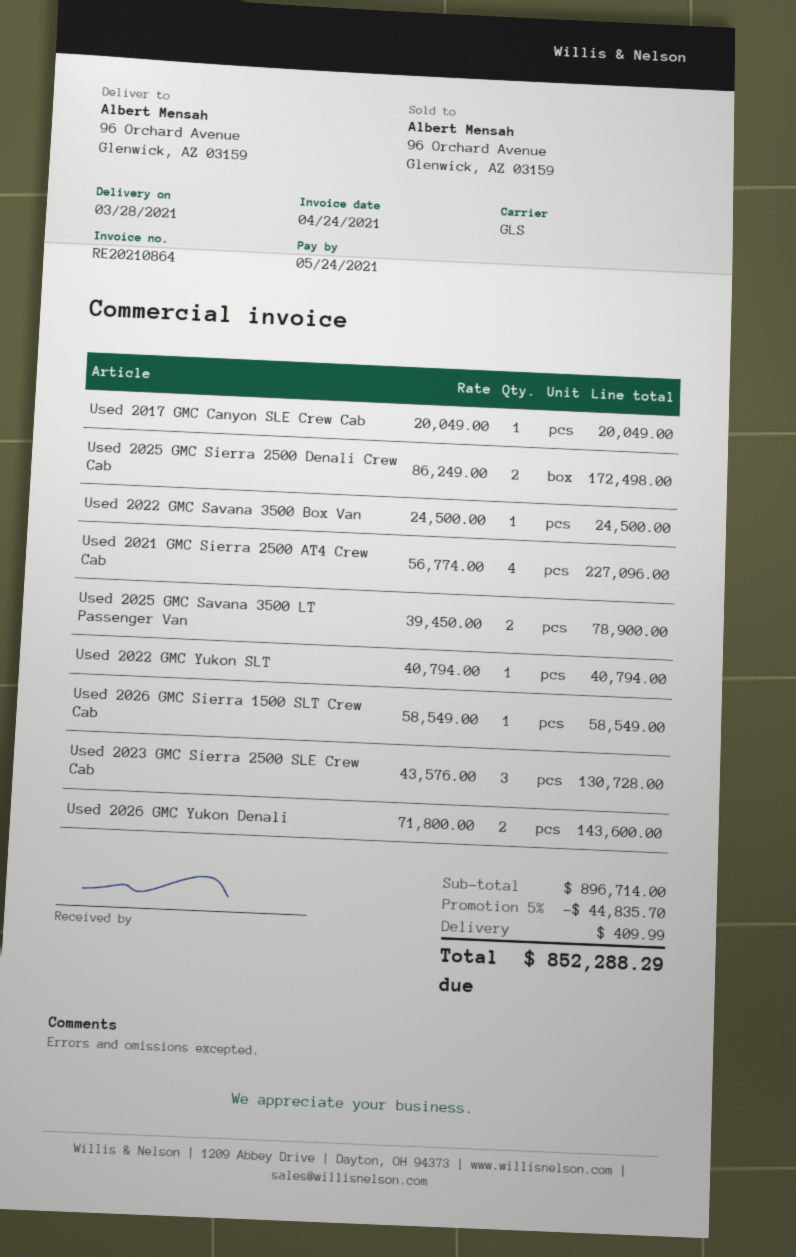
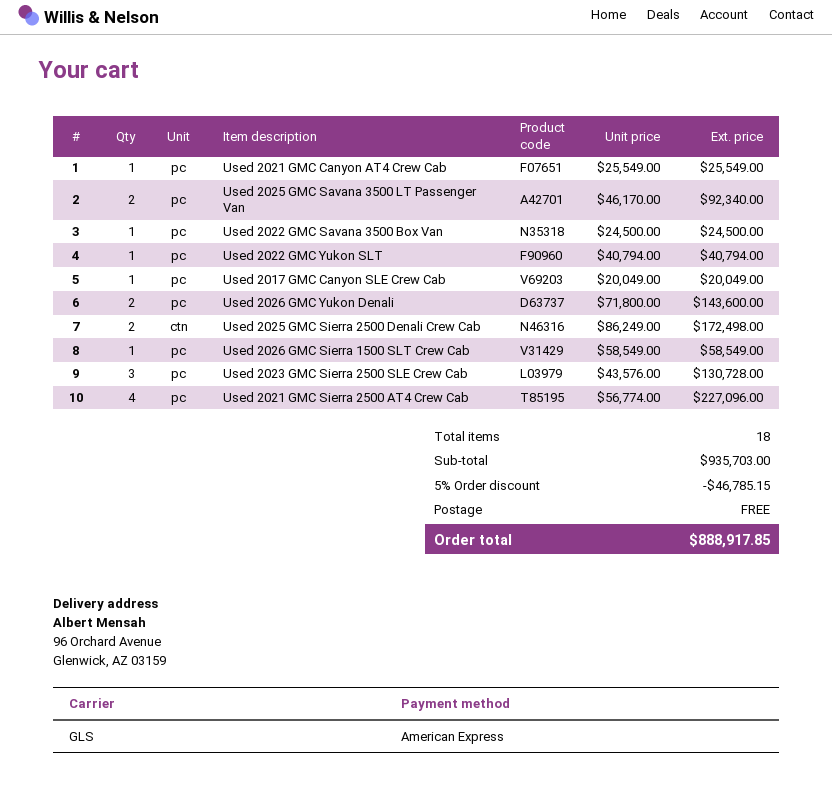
Used 2025 GMC Savana 3500 LT Passenger Van: 2 x 39450.00 = 78900.00 -> 2 x 46170.00 = 92340.00
Used 2021 GMC Canyon AT4 Crew Cab: none -> 1 x 25549.00 = 25549.00
subtotal: 896714.00 -> 935703.00
discount: 5% = 44835.70 -> 5% = 46785.15
shipping: 409.99 -> 0.00
total: 852288.29 -> 888917.85

